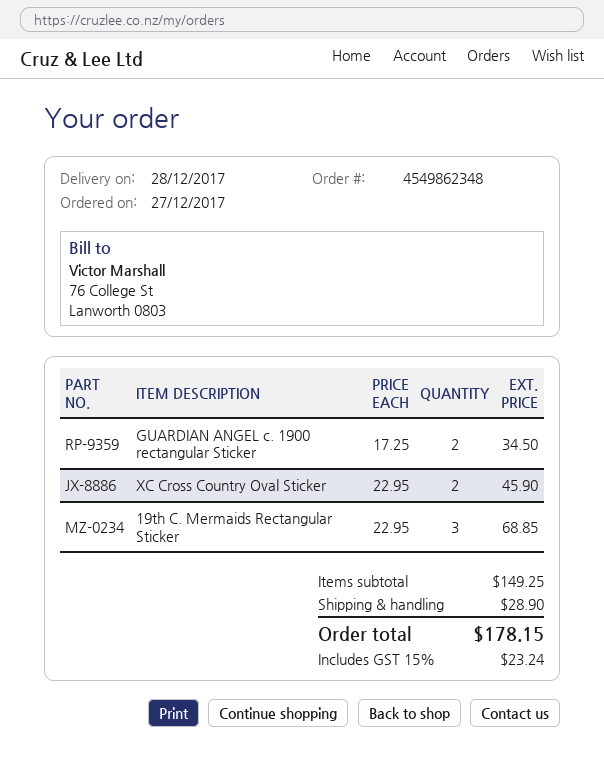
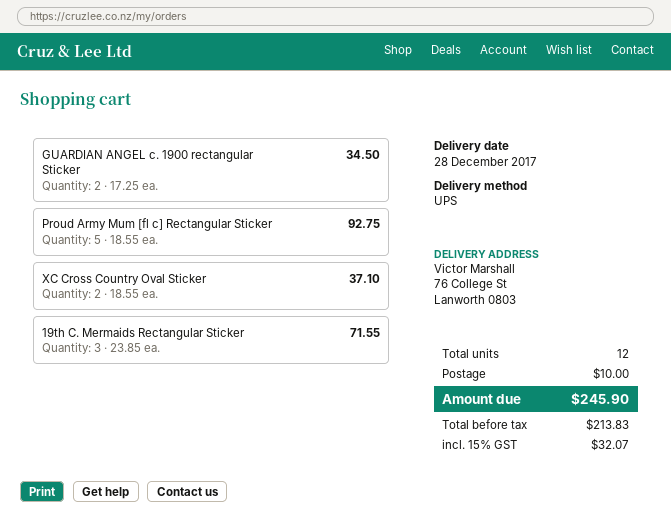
XC Cross Country Oval Sticker: 2 x 22.95 = 45.90 -> 2 x 18.55 = 37.10
19th C. Mermaids Rectangular Sticker: 3 x 22.95 = 68.85 -> 3 x 23.85 = 71.55
Proud Army Mum [fl c] Rectangular Sticker: none -> 5 x 18.55 = 92.75
shipping: 28.90 -> 10.00
tax: 15% = 23.24 -> 15% = 32.07
total: 178.15 -> 245.90

